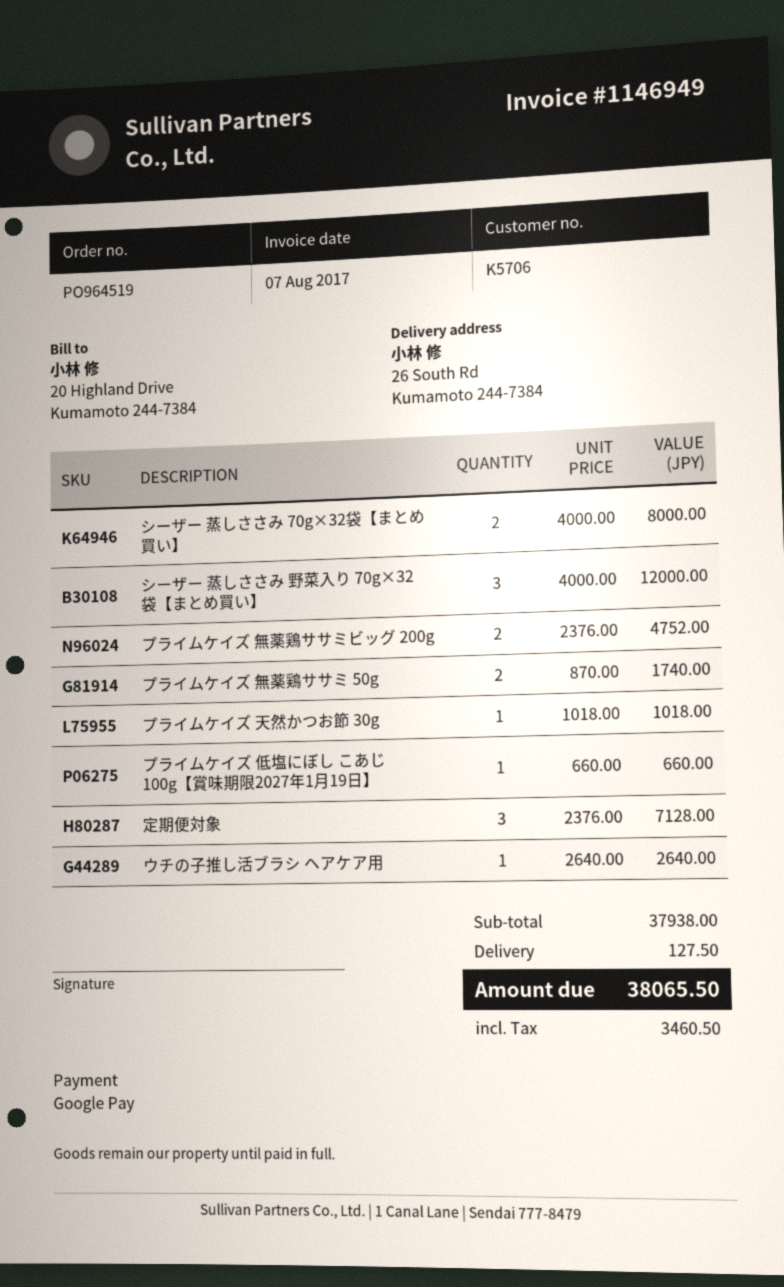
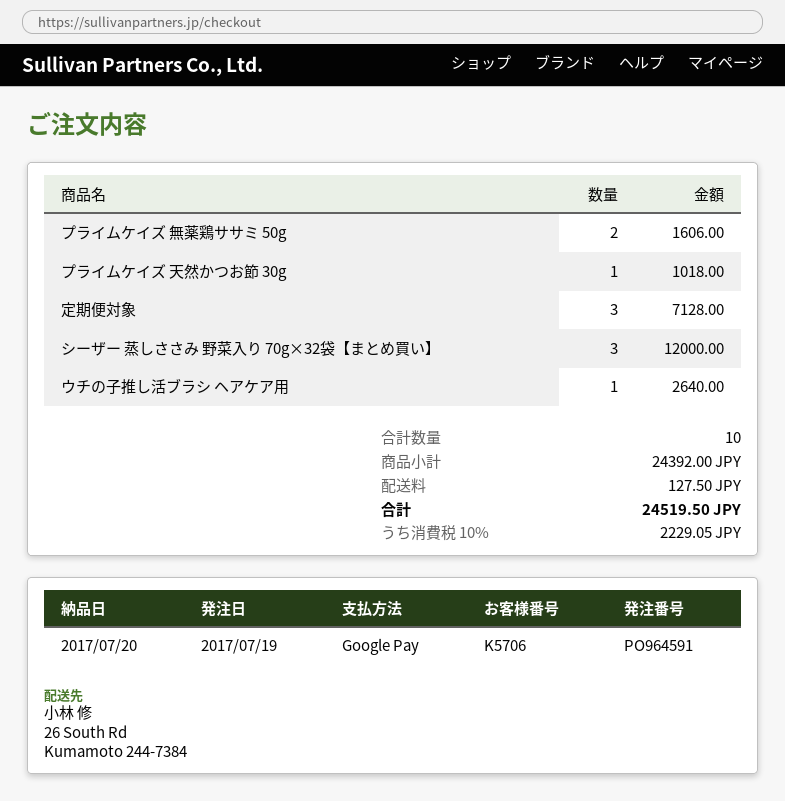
order number: PO964519 -> PO964591
シーザー 蒸しささみ 70g×32袋【まとめ買い】: 2 for 8000.00 -> none
プライムケイズ 無薬鶏ササミビッグ 200g: 2 for 4752.00 -> none
プライムケイズ 無薬鶏ササミ 50g: 2 for 1740.00 -> 2 for 1606.00
プライムケイズ 低塩にぼし こあじ 100g【賞味期限2027年1月19日】: 1 for 660.00 -> none
subtotal: 37938.00 -> 24392.00
tax: 3460.50 -> 2229.05
total: 38065.50 -> 24519.50

